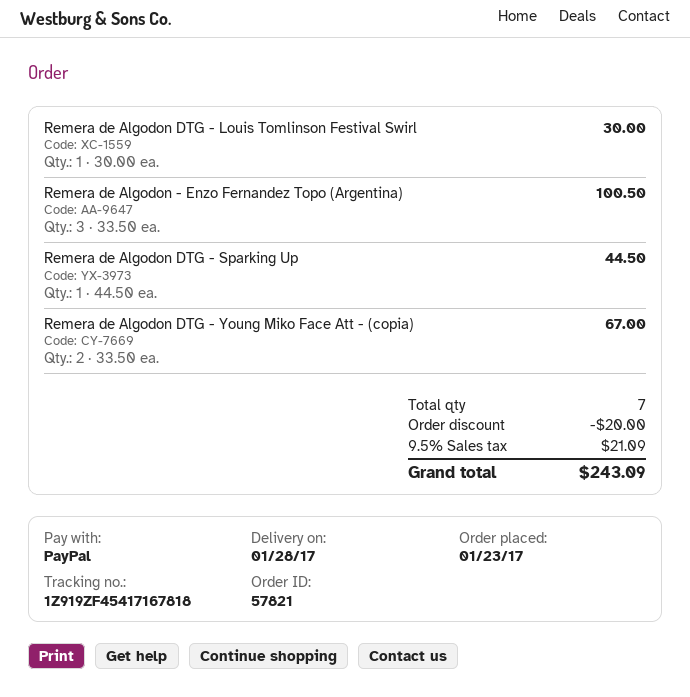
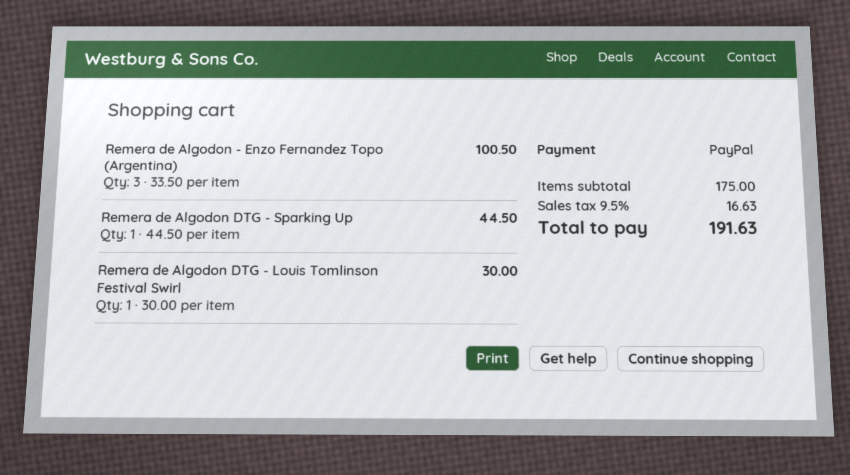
Remera de Algodon DTG - Young Miko Face Att - (copia): 2 x 33.50 = 67.00 -> none
discount: 20.00 -> none
tax: 9.5% = 21.09 -> 9.5% = 16.63
total: 243.09 -> 191.63

